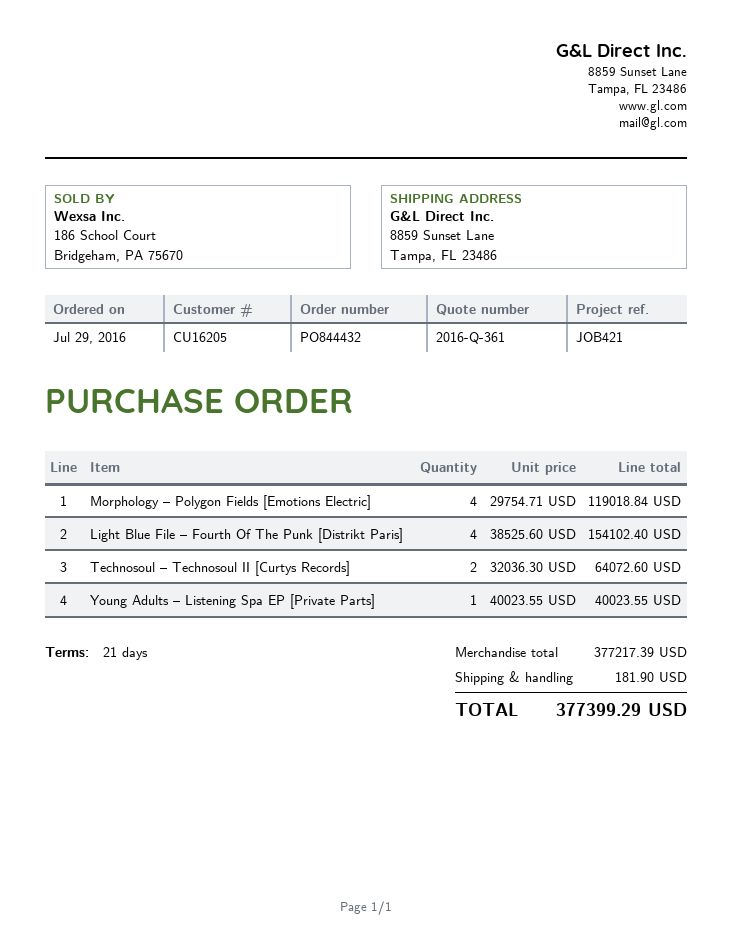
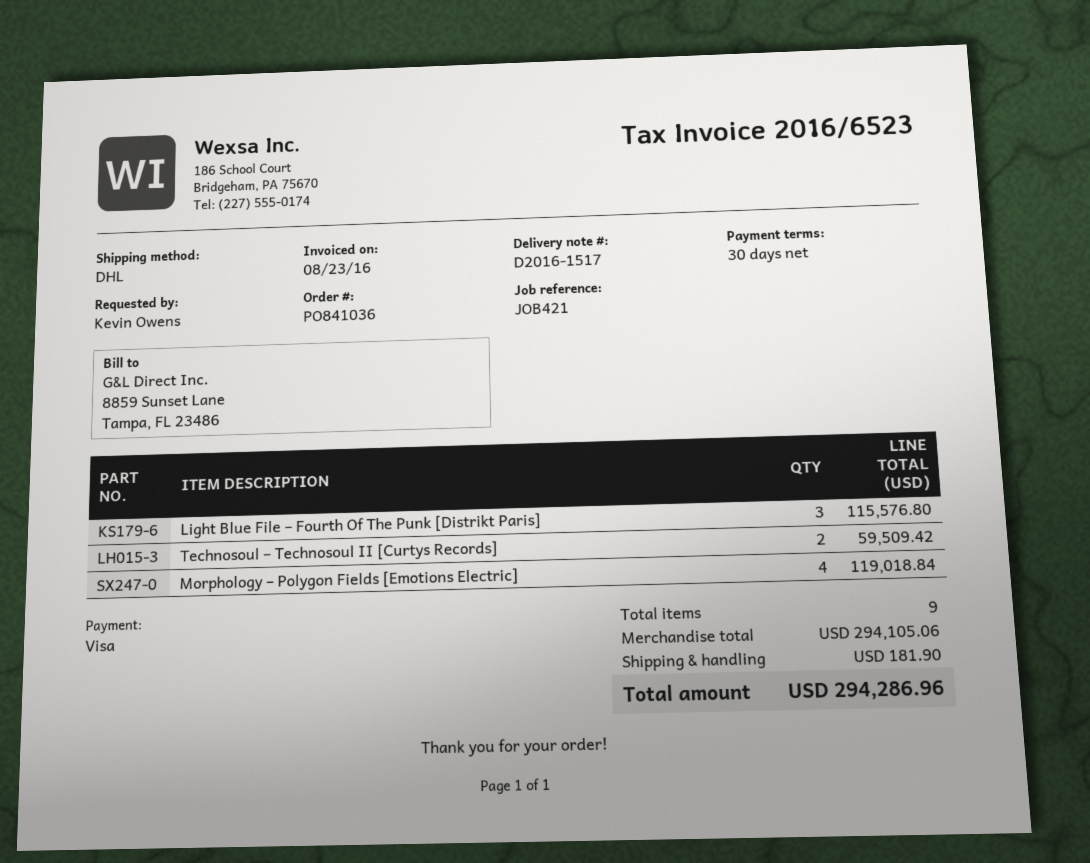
order number: PO844432 -> PO841036
payment terms: 21 days -> 30 days
Light Blue File – Fourth Of The Punk [Distrikt Paris]: 4 for 154102.40 -> 3 for 115576.80
Technosoul – Technosoul II [Curtys Records]: 2 for 64072.60 -> 2 for 59509.42
Young Adults – Listening Spa EP [Private Parts]: 1 for 40023.55 -> none
subtotal: 377217.39 -> 294105.06
total: 377399.29 -> 294286.96

